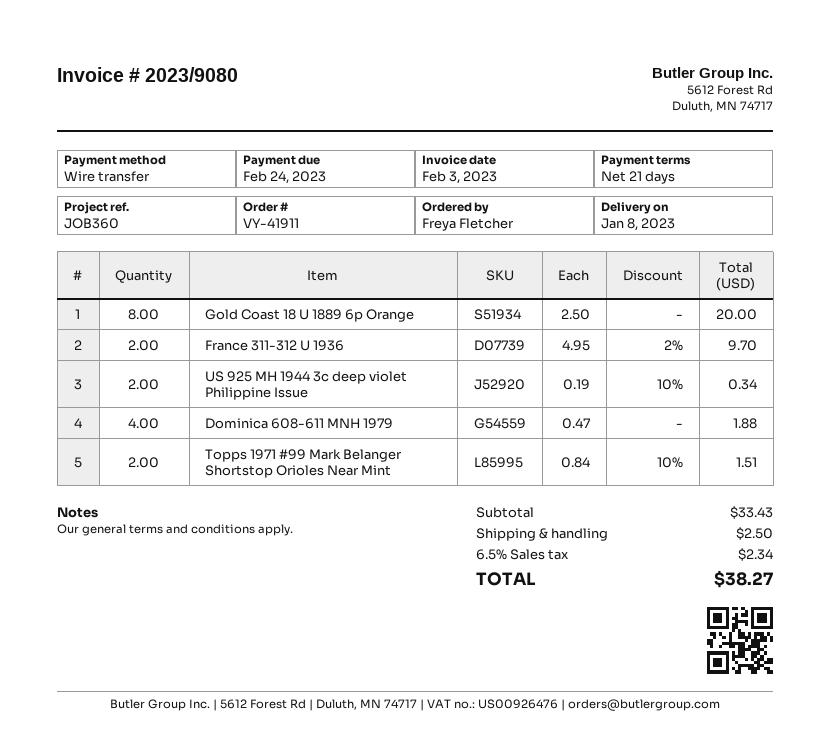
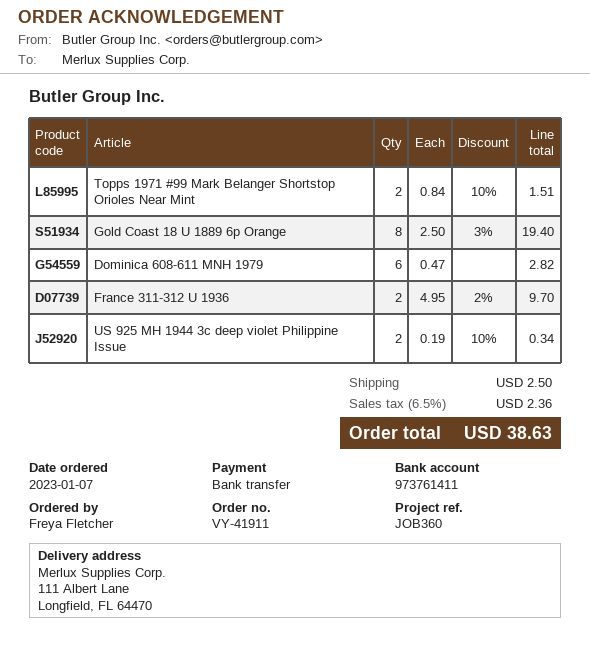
Gold Coast 18 U 1889 6p Orange: 8 x 2.50 = 20.00 -> 8 x 2.50 - 3% = 19.40
Dominica 608-611 MNH 1979: 4 x 0.47 = 1.88 -> 6 x 0.47 = 2.82
tax: 6.5% = 2.34 -> 6.5% = 2.36
total: 38.27 -> 38.63

